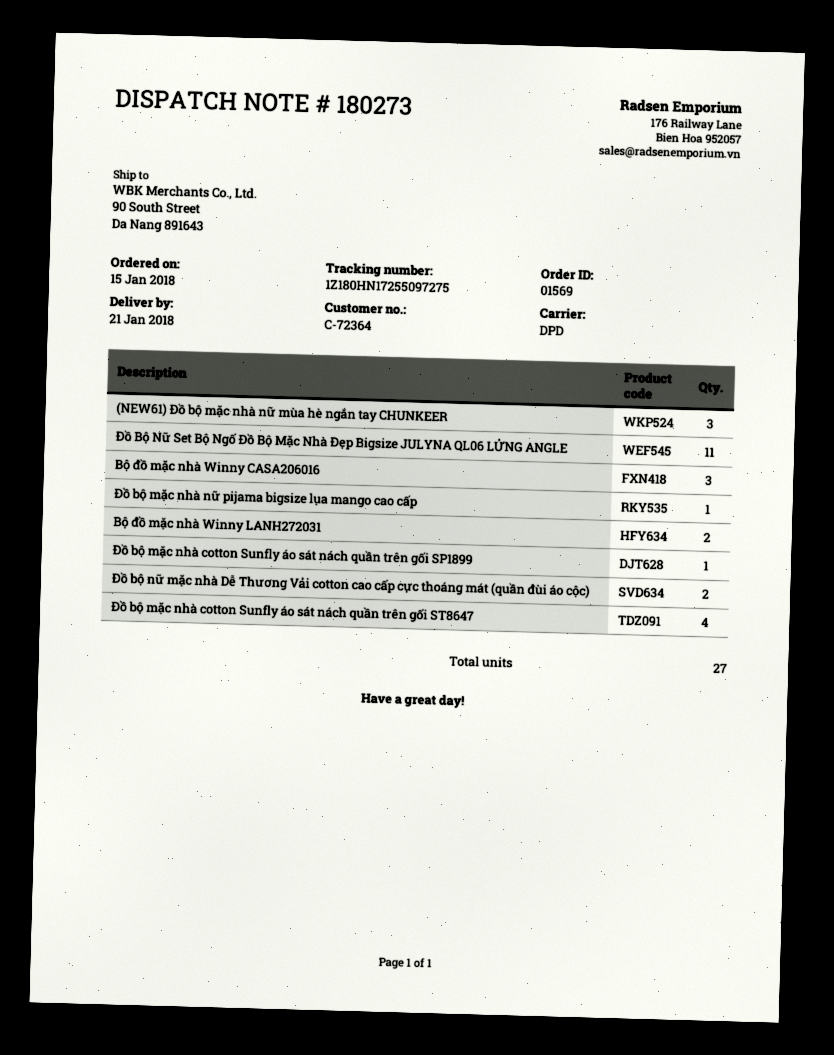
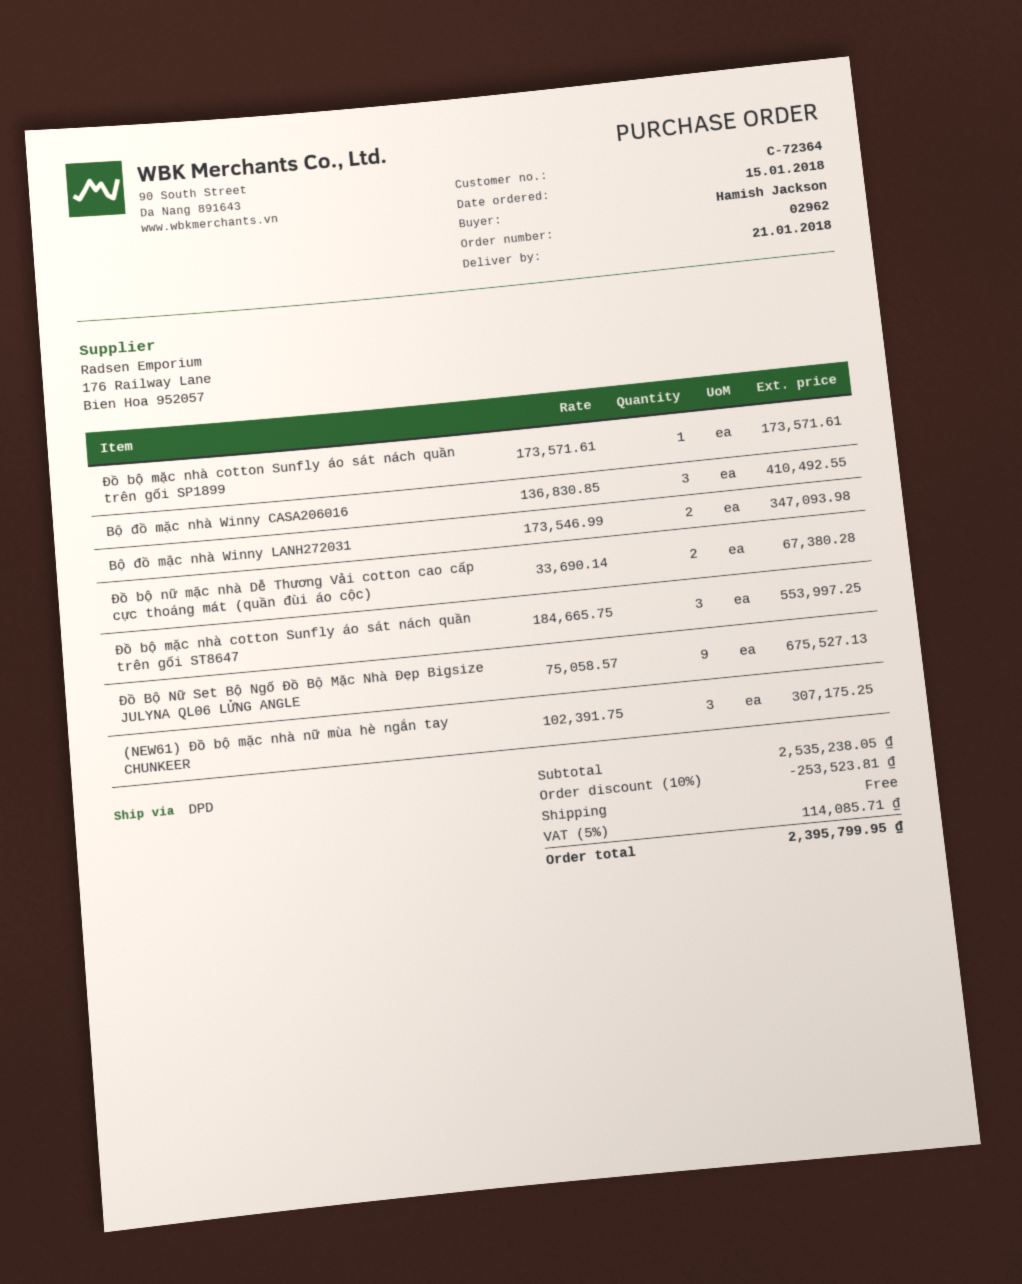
order number: 01569 -> 02962
Đồ Bộ Nữ Set Bộ Ngố Đồ Bộ Mặc Nhà Đẹp Bigsize JULYNA QL06 LỬNG ANGLE: 11 -> 9
Đồ bộ mặc nhà nữ pijama bigsize lụa mango cao cấp: 1 -> none
Đồ bộ mặc nhà cotton Sunfly áo sát nách quần trên gối ST8647: 4 -> 3

